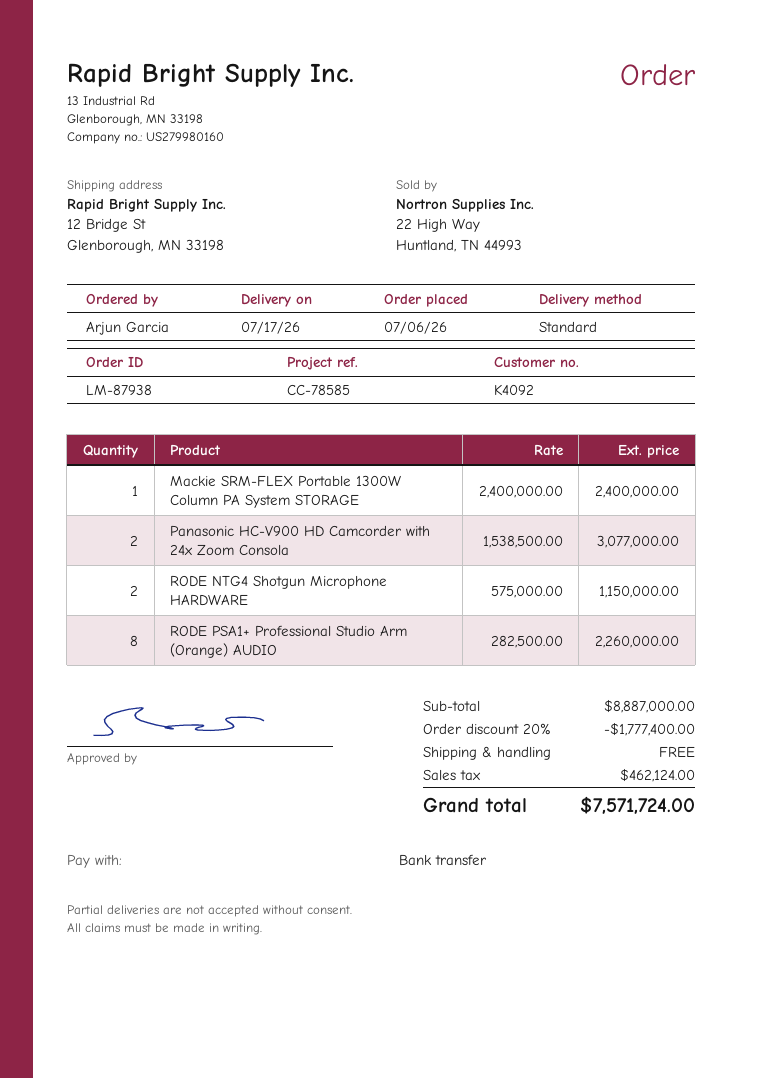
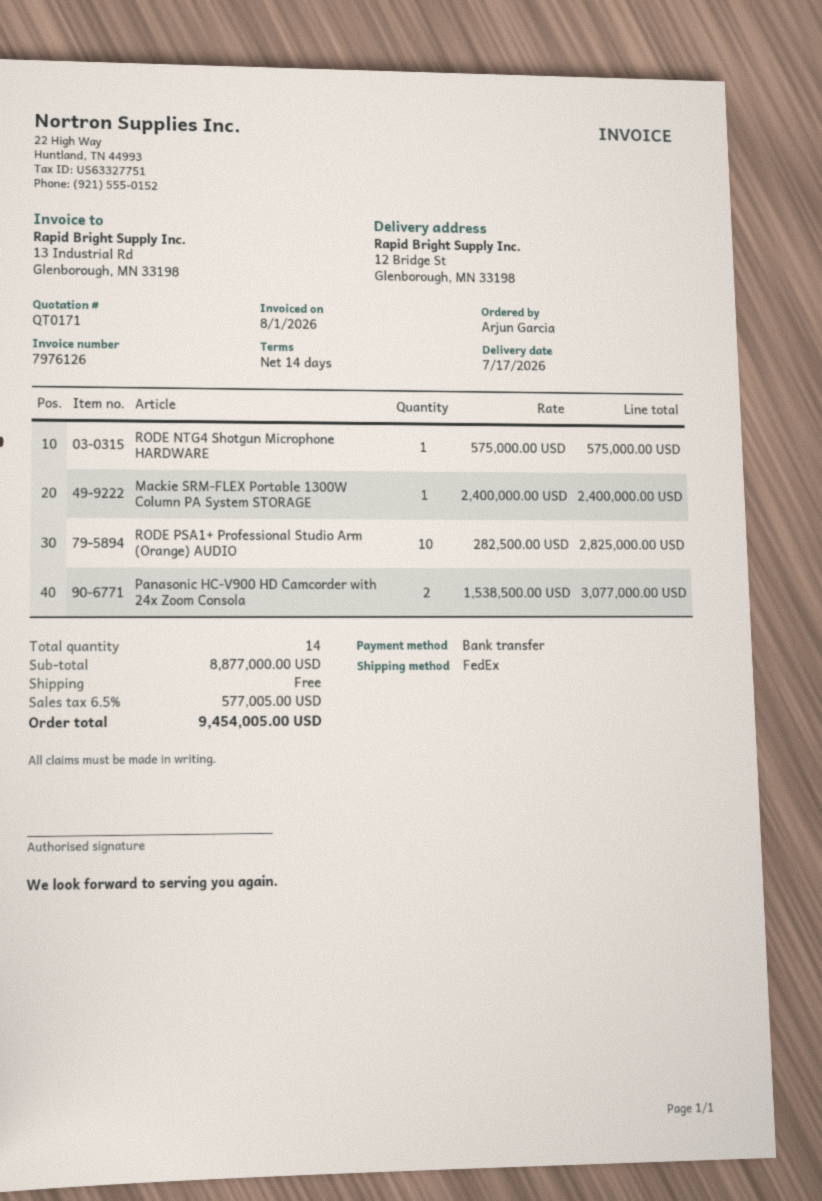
shipping method: standard -> FedEx
RODE NTG4 Shotgun Microphone HARDWARE: 2 x 575000.00 = 1150000.00 -> 1 x 575000.00 = 575000.00
RODE PSA1+ Professional Studio Arm (Orange) AUDIO: 8 x 282500.00 = 2260000.00 -> 10 x 282500.00 = 2825000.00
subtotal: 8887000.00 -> 8877000.00
discount: 20% = 1777400.00 -> none
tax: 462124.00 -> 577005.00
total: 7571724.00 -> 9454005.00

